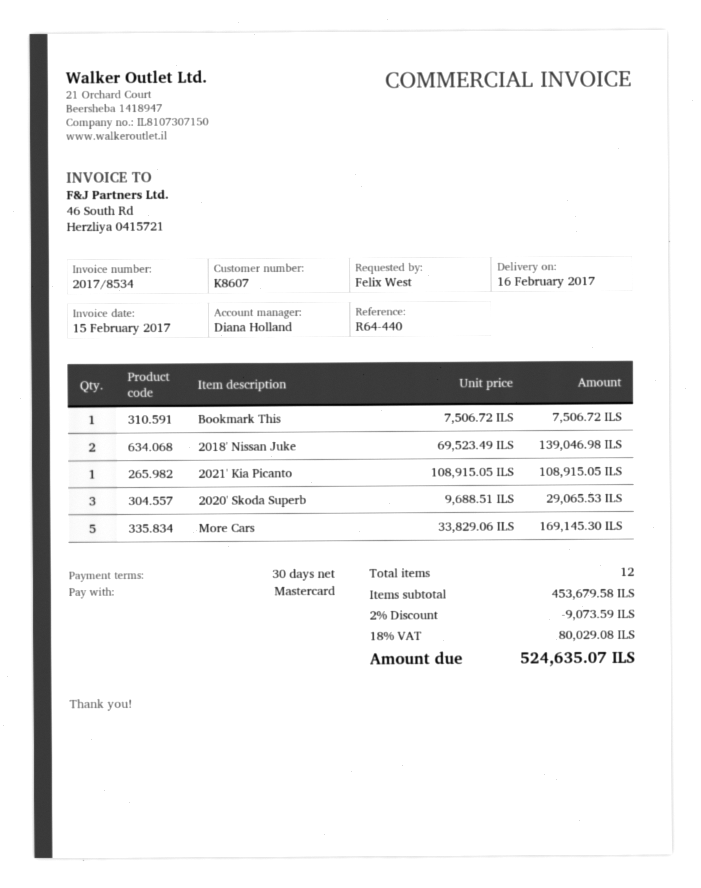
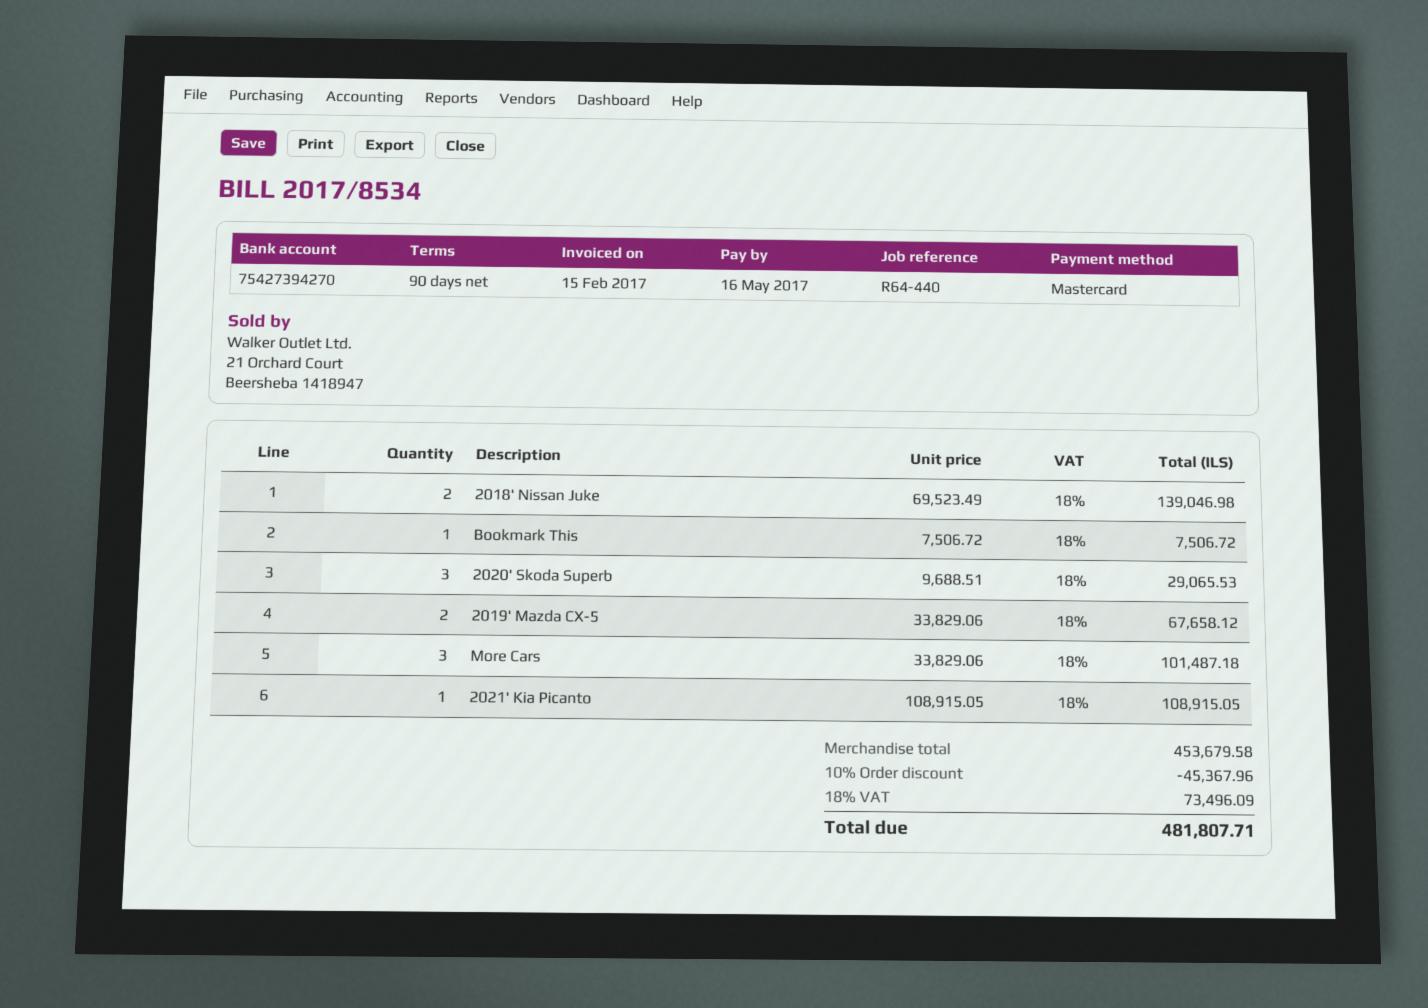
payment terms: 30 days -> 90 days
More Cars: 5 x 33829.06 = 169145.30 -> 3 x 33829.06 = 101487.18
2019' Mazda CX-5: none -> 2 x 33829.06 = 67658.12
discount: 2% = 9073.59 -> 10% = 45367.96
tax: 18% = 80029.08 -> 18% = 73496.09
total: 524635.07 -> 481807.71

